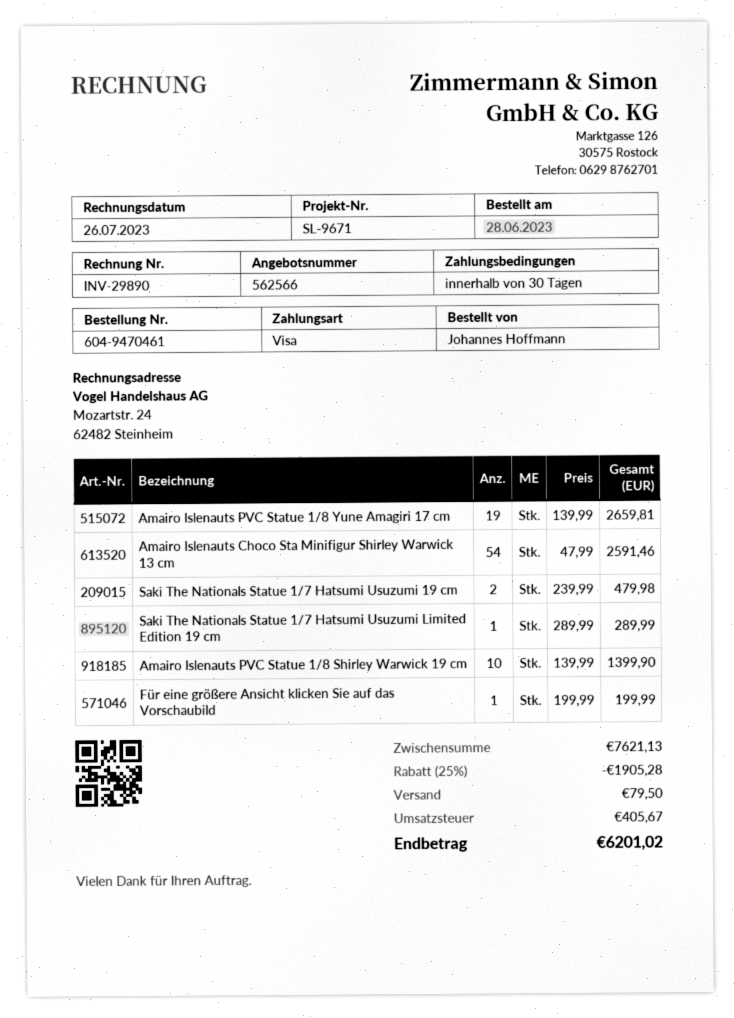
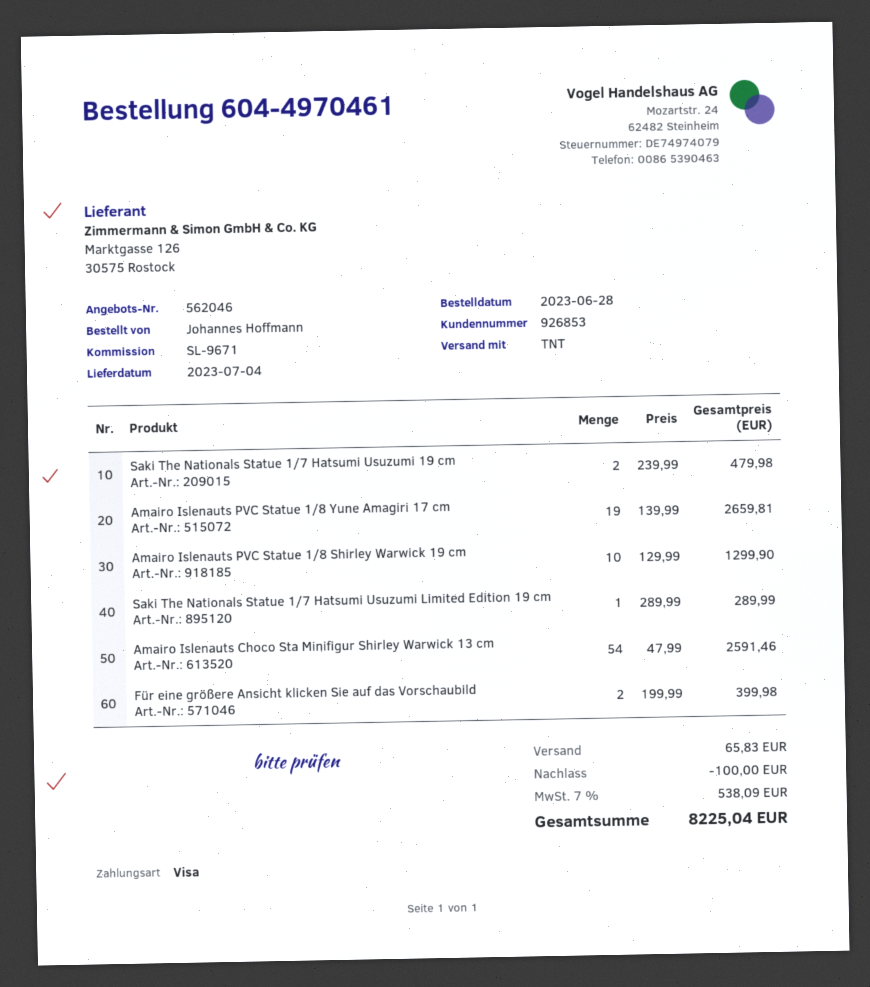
quote number: 562566 -> 562046
order number: 604-9470461 -> 604-4970461
Amairo Islenauts PVC Statue 1/8 Shirley Warwick 19 cm: 10 x 139.99 = 1399.90 -> 10 x 129.99 = 1299.90
Für eine größere Ansicht klicken Sie auf das Vorschaubild: 1 x 199.99 = 199.99 -> 2 x 199.99 = 399.98
discount: 1905.28 -> 100.00
shipping: 79.50 -> 65.83
tax: 405.67 -> 538.09
total: 6201.02 -> 8225.04

